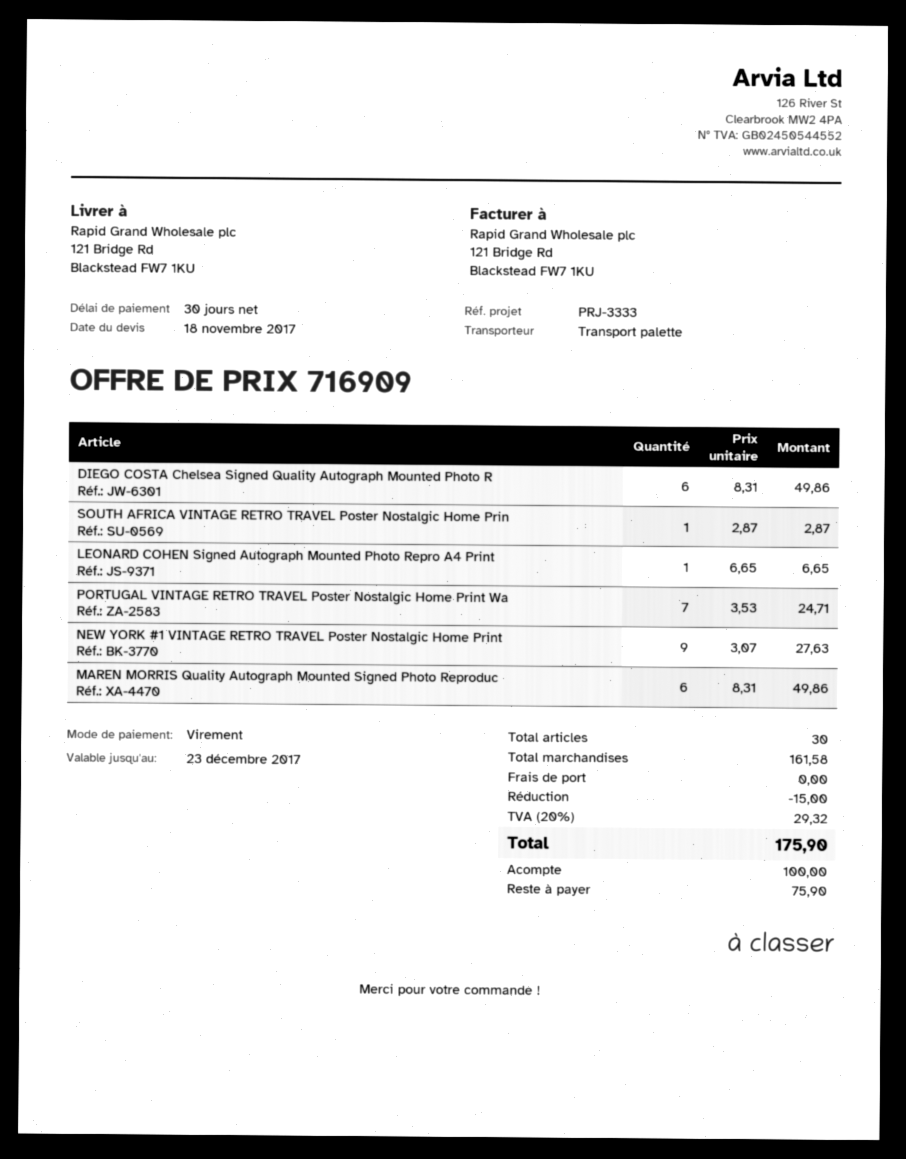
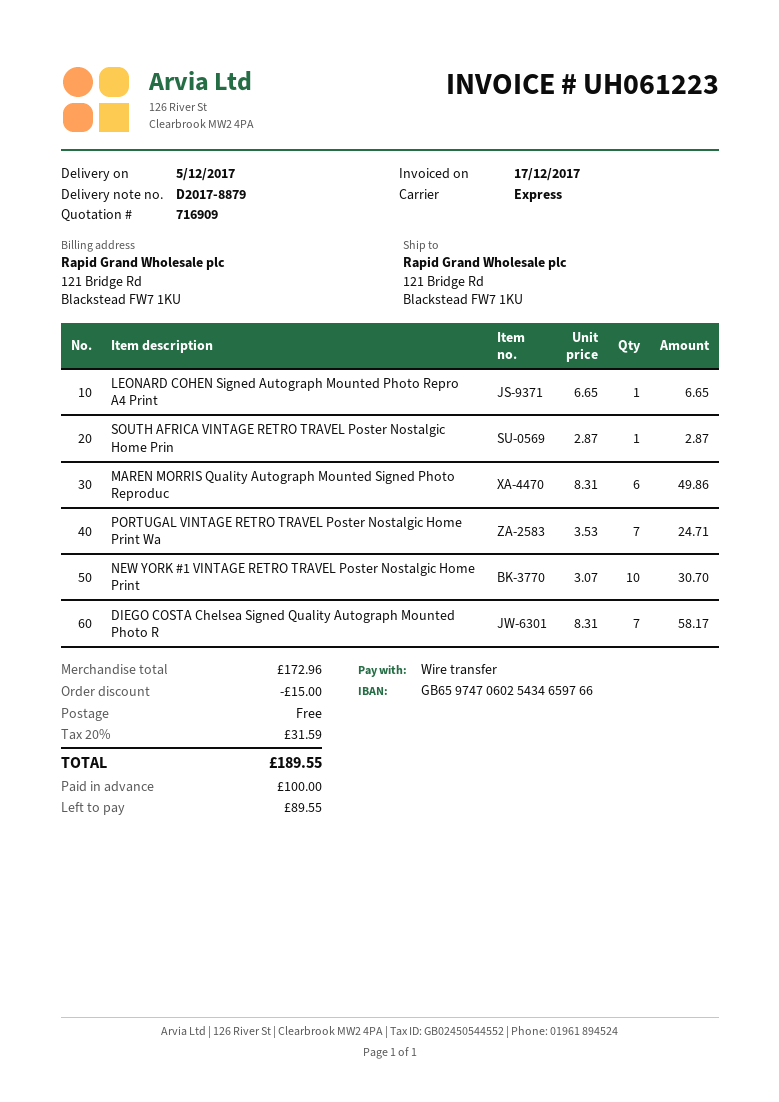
shipping method: pallet freight -> express
DIEGO COSTA Chelsea Signed Quality Autograph Mounted Photo R: 6 x 8.31 = 49.86 -> 7 x 8.31 = 58.17
NEW YORK #1 VINTAGE RETRO TRAVEL Poster Nostalgic Home Print: 9 x 3.07 = 27.63 -> 10 x 3.07 = 30.70
subtotal: 161.58 -> 172.96
tax: 20% = 29.32 -> 20% = 31.59
total: 175.90 -> 189.55
balance: 75.90 -> 89.55

